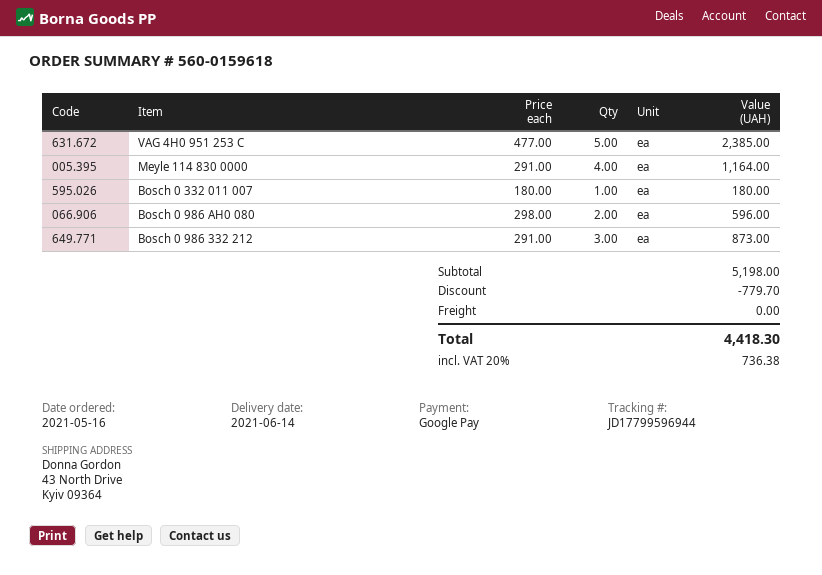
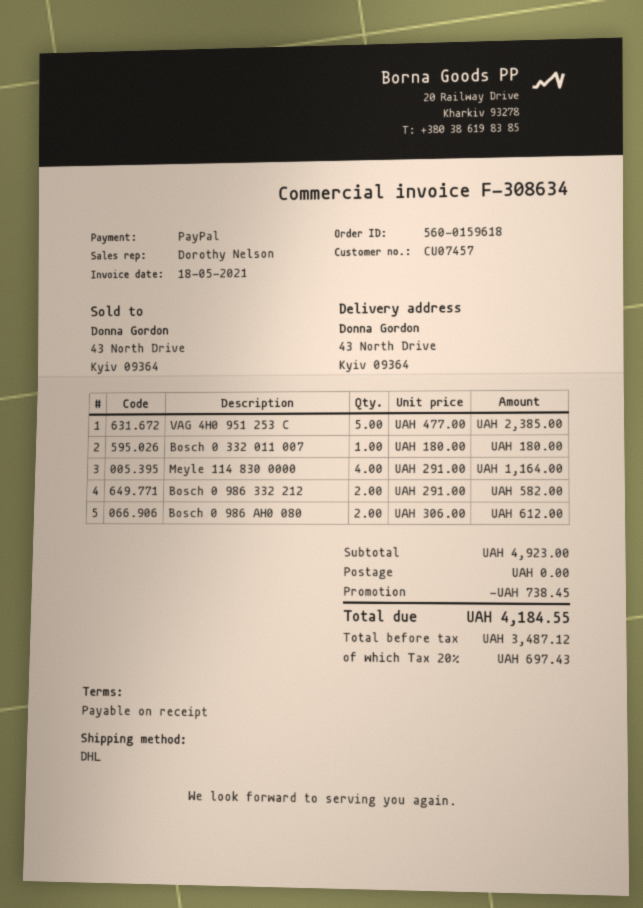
payment method: Google Pay -> PayPal
Bosch 0 986 AH0 080: 2 x 298.00 = 596.00 -> 2 x 306.00 = 612.00
Bosch 0 986 332 212: 3 x 291.00 = 873.00 -> 2 x 291.00 = 582.00
subtotal: 5198.00 -> 4923.00
discount: 779.70 -> 738.45
tax: 20% = 736.38 -> 20% = 697.43
total: 4418.30 -> 4184.55

